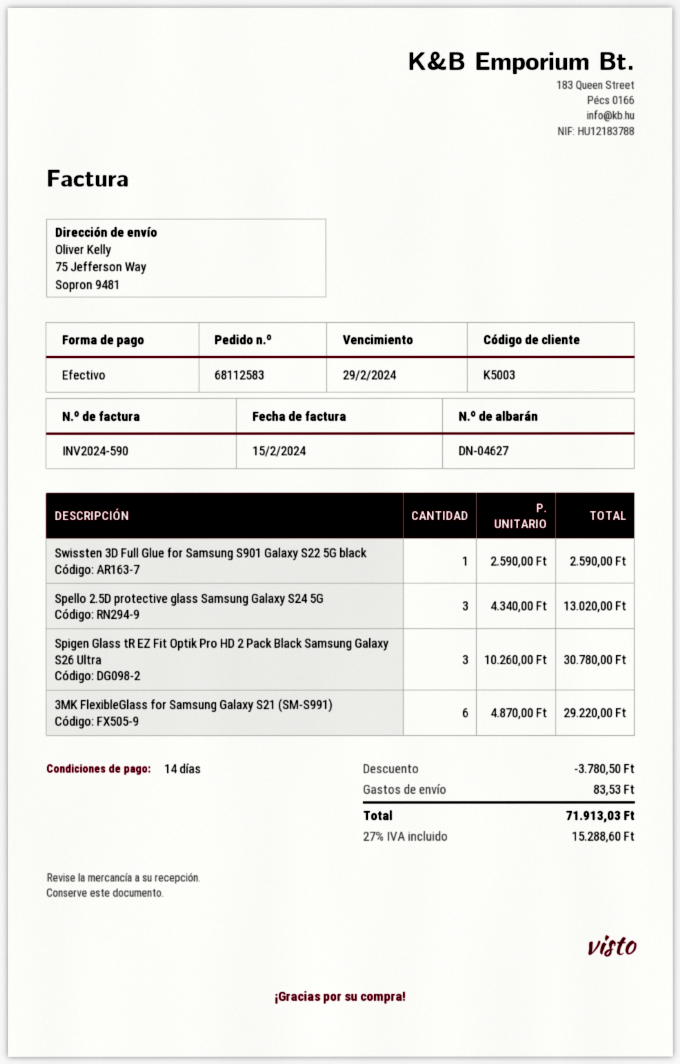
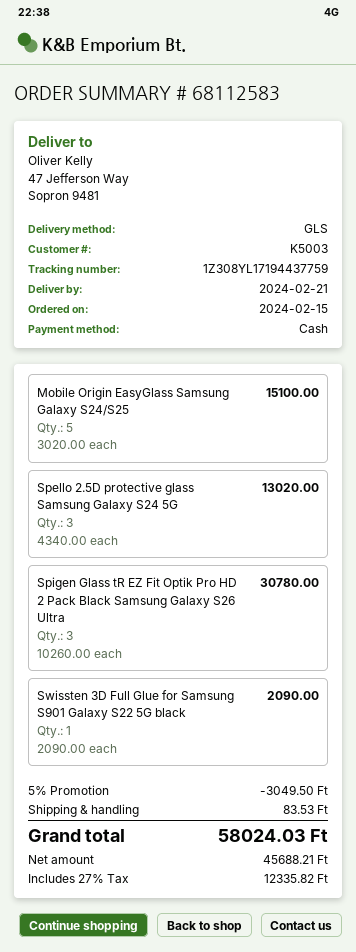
ship to: 75 Jefferson Way, Sopron 9481 -> 47 Jefferson Way, Sopron 9481
Swissten 3D Full Glue for Samsung S901 Galaxy S22 5G black: 1 x 2590.00 = 2590.00 -> 1 x 2090.00 = 2090.00
3MK FlexibleGlass for Samsung Galaxy S21 (SM-S991): 6 x 4870.00 = 29220.00 -> none
Mobile Origin EasyGlass Samsung Galaxy S24/S25: none -> 5 x 3020.00 = 15100.00
discount: 3780.50 -> 3049.50
tax: 27% = 15288.60 -> 27% = 12335.82
total: 71913.03 -> 58024.03

